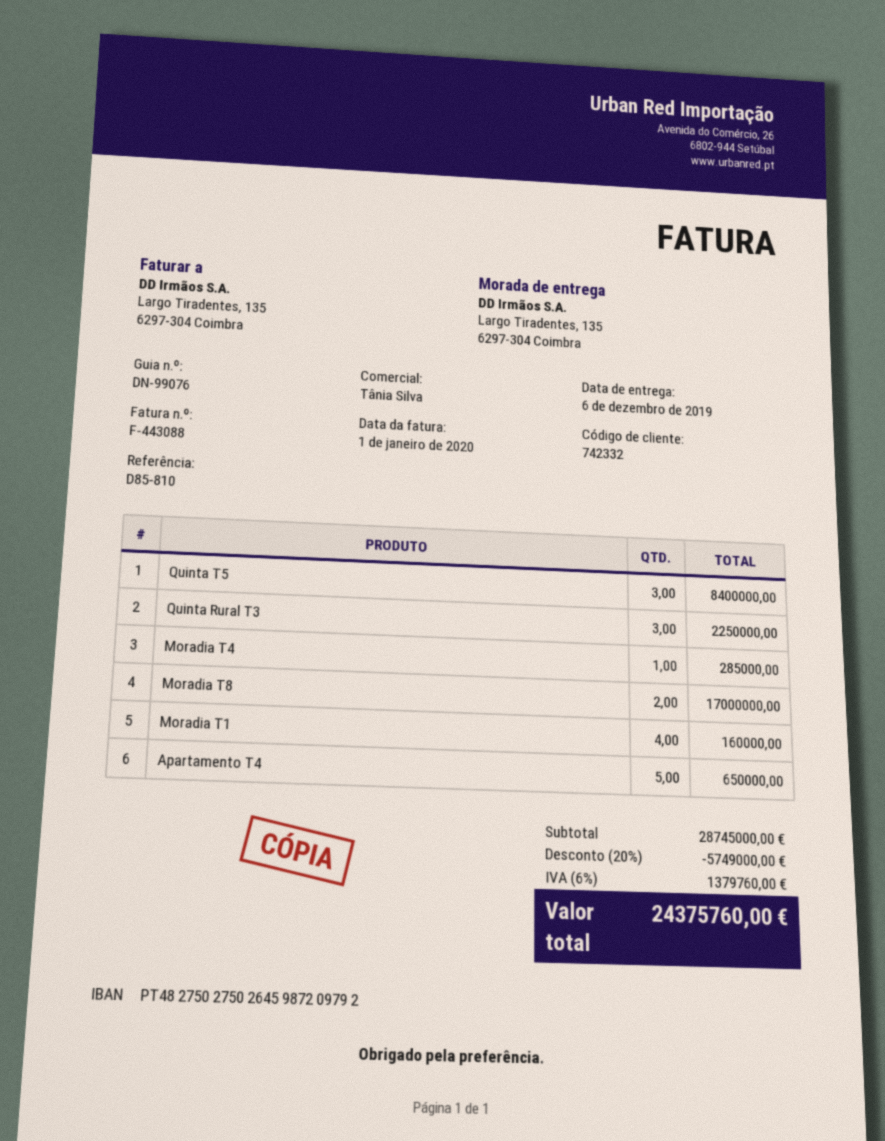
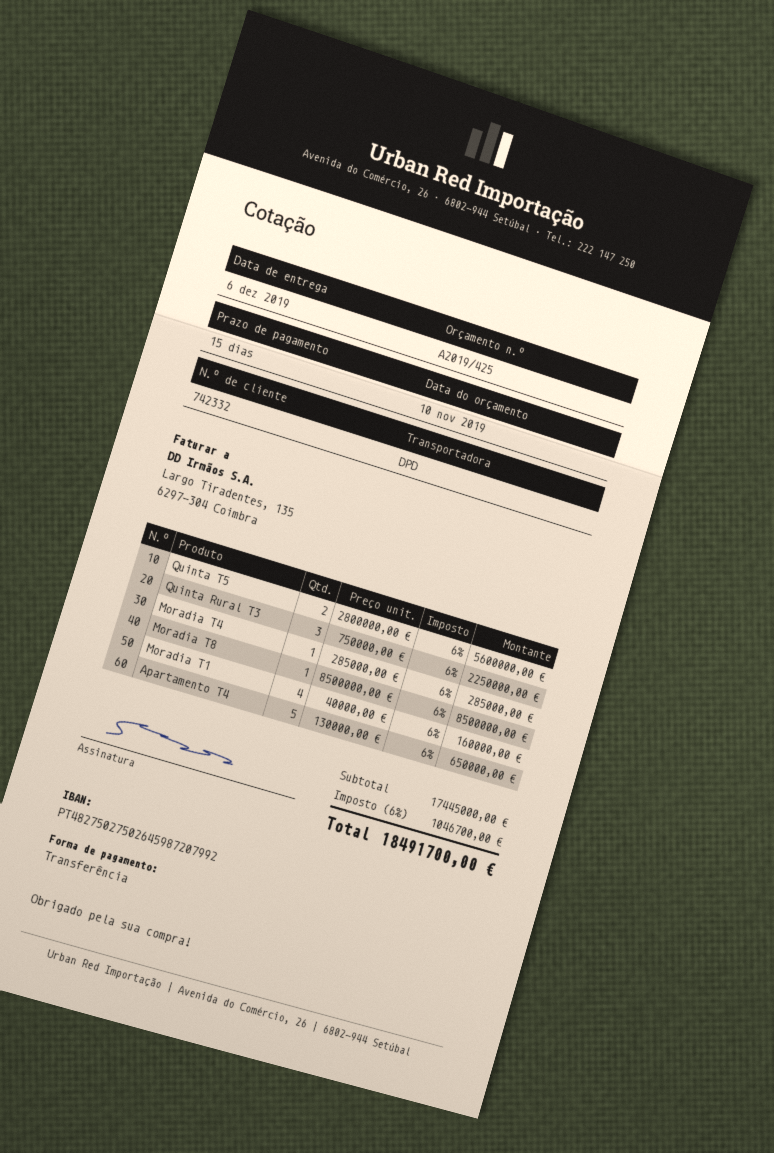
bank account: PT48275027502645987209792 -> PT48275027502645987207992
Quinta T5: 3 for 8400000.00 -> 2 for 5600000.00
Moradia T8: 2 for 17000000.00 -> 1 for 8500000.00
subtotal: 28745000.00 -> 17445000.00
discount: 20% = 5749000.00 -> none
tax: 6% = 1379760.00 -> 6% = 1046700.00
total: 24375760.00 -> 18491700.00

